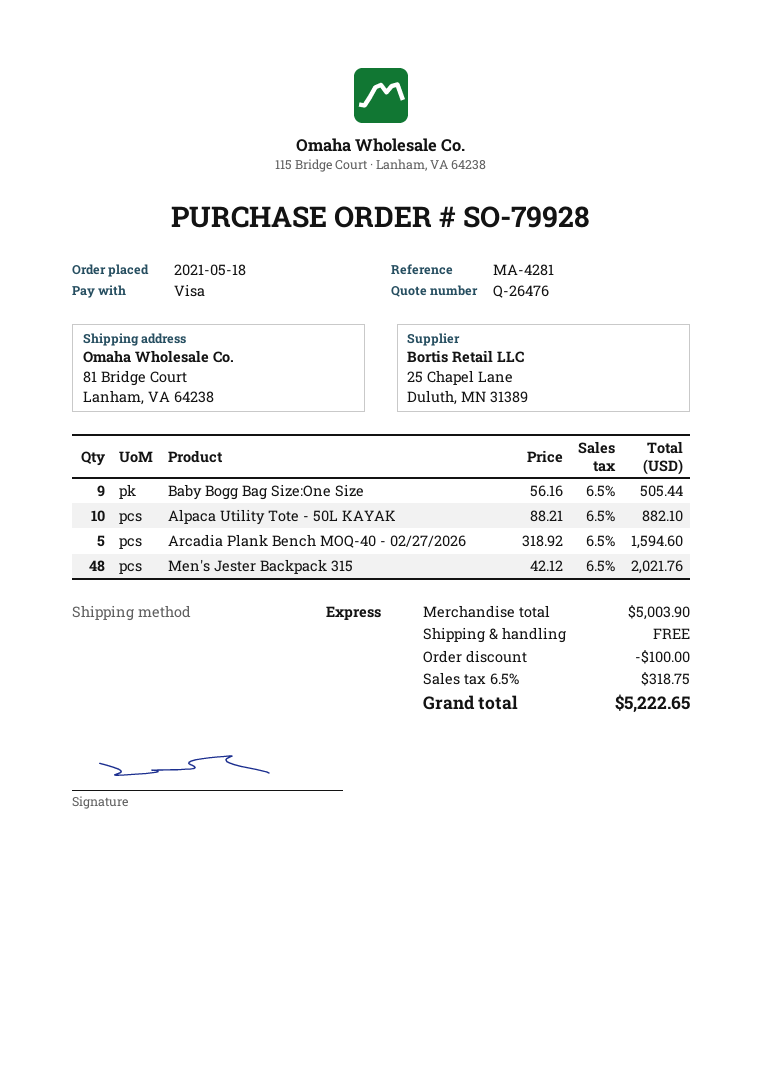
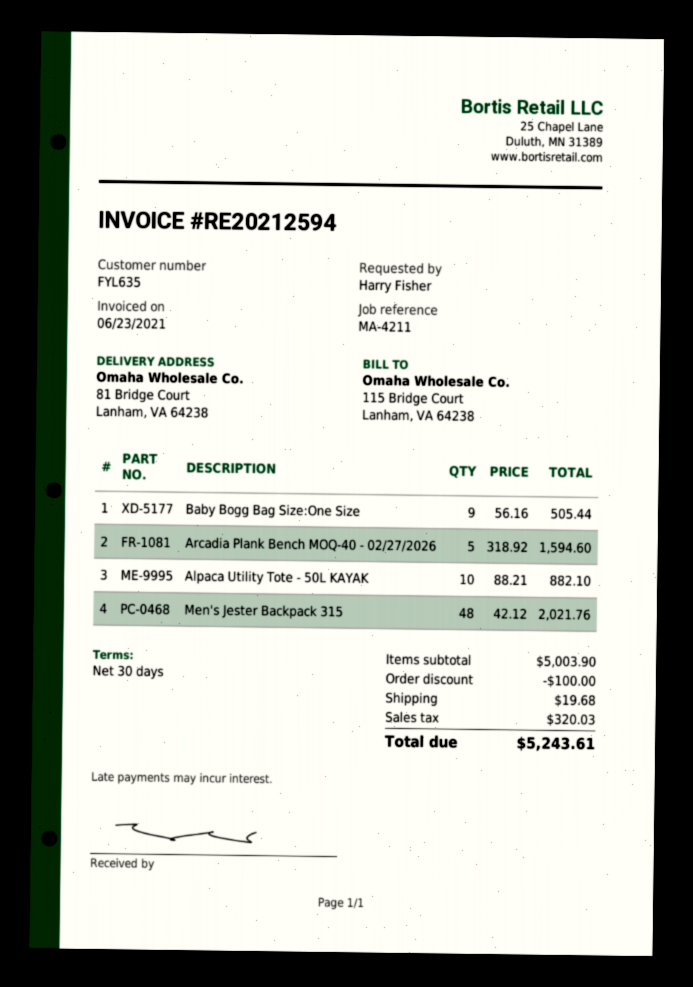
reference: MA-4281 -> MA-4211
shipping: 0.00 -> 19.68
tax: 318.75 -> 320.03
total: 5222.65 -> 5243.61

